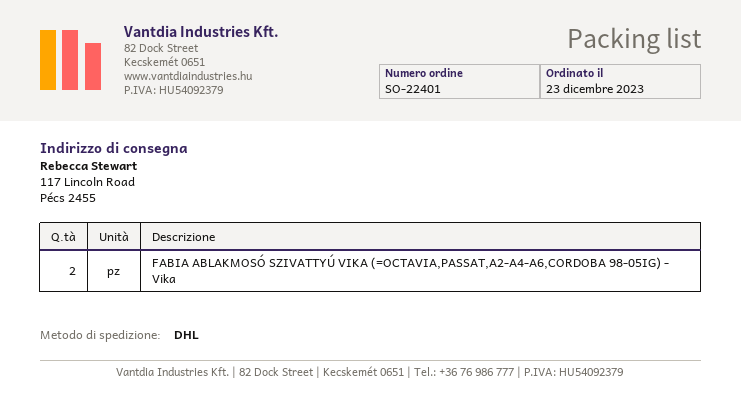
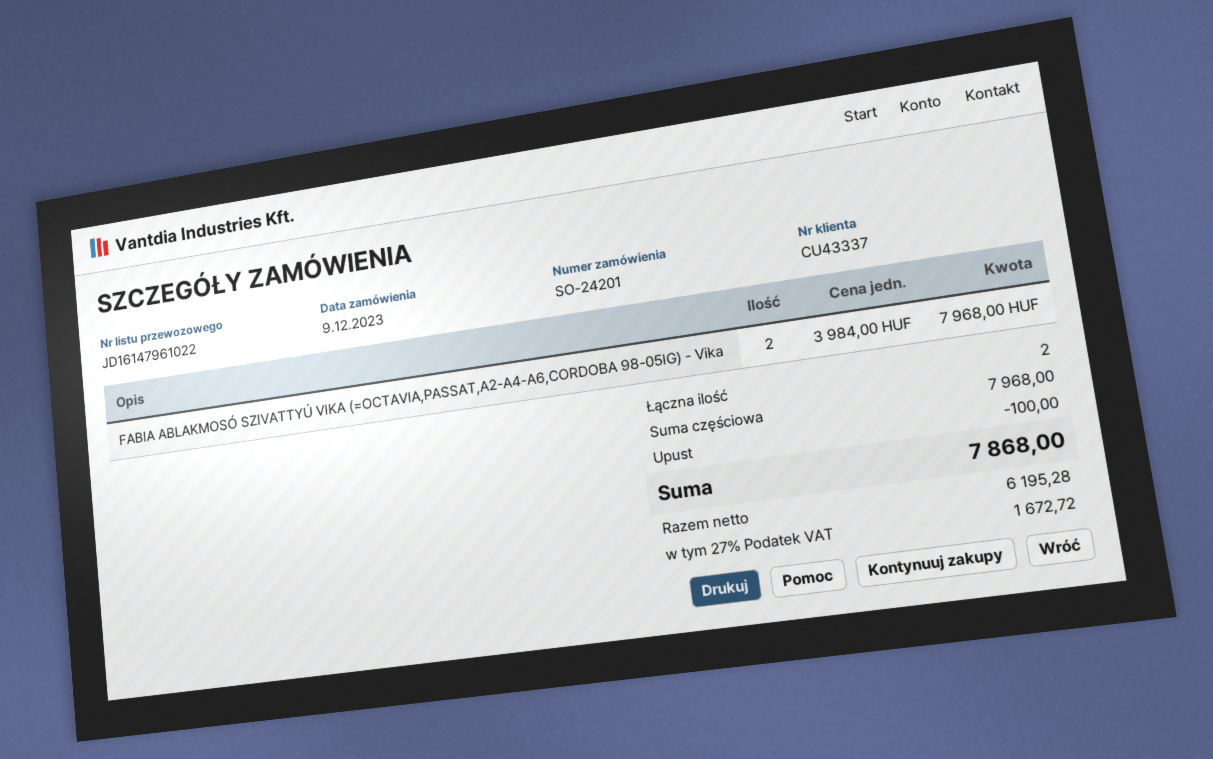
order number: SO-22401 -> SO-24201
order date: 2023-12-23 -> 2023-12-09

